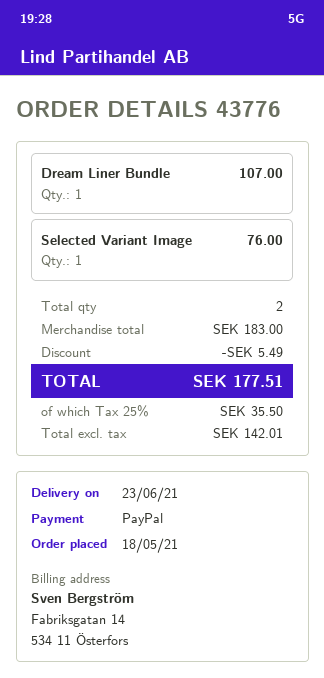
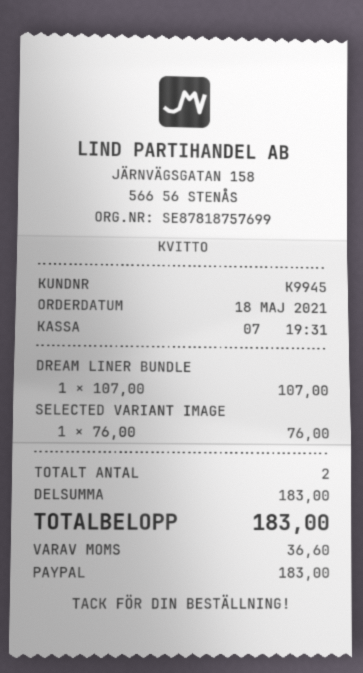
discount: 5.49 -> none
tax: 35.50 -> 36.60
total: 177.51 -> 183.00

